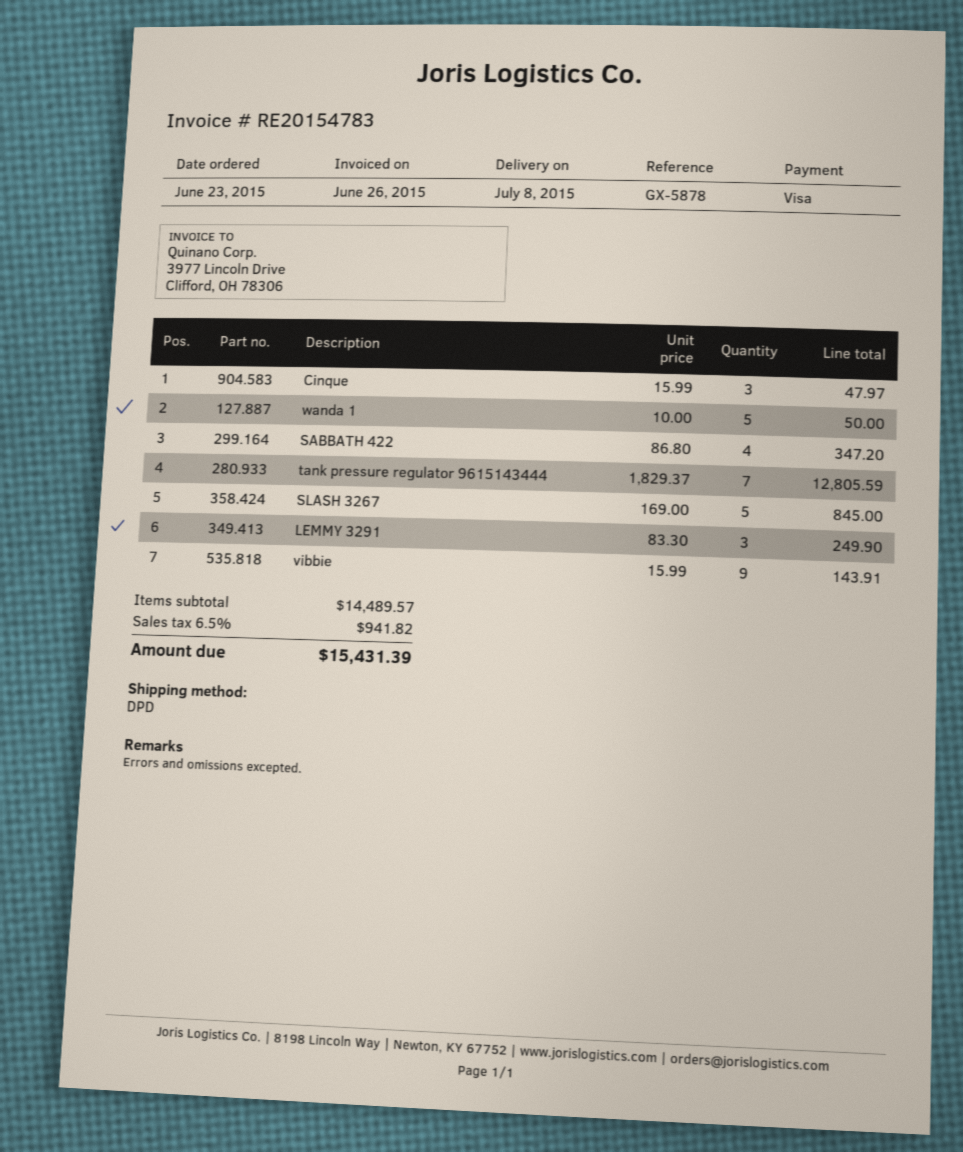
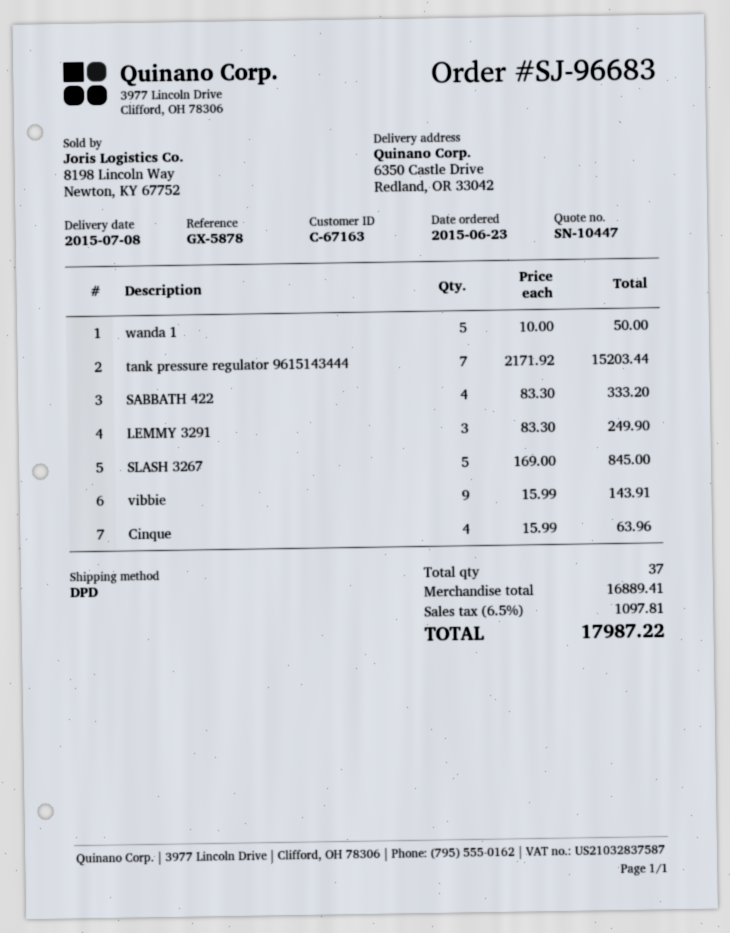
Cinque: 3 x 15.99 = 47.97 -> 4 x 15.99 = 63.96
SABBATH 422: 4 x 86.80 = 347.20 -> 4 x 83.30 = 333.20
tank pressure regulator 9615143444: 7 x 1829.37 = 12805.59 -> 7 x 2171.92 = 15203.44
subtotal: 14489.57 -> 16889.41
tax: 6.5% = 941.82 -> 6.5% = 1097.81
total: 15431.39 -> 17987.22

